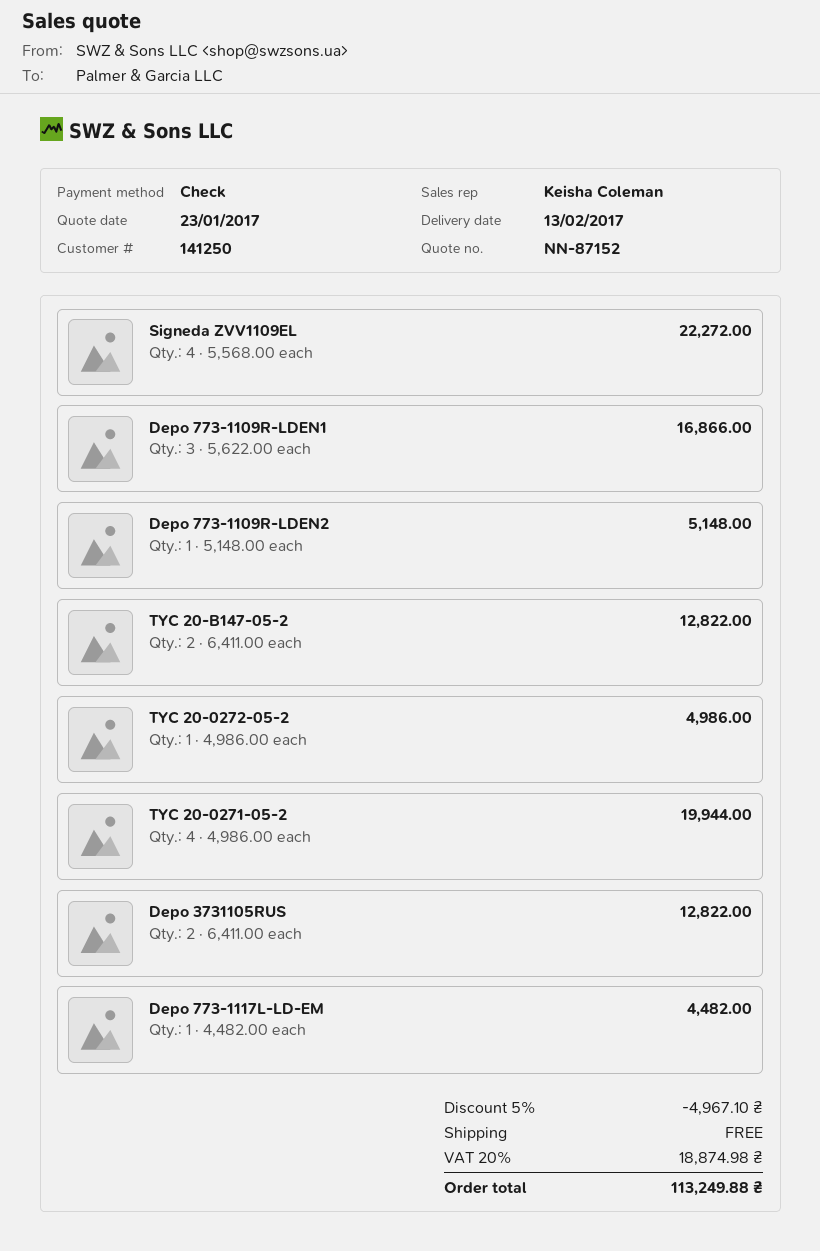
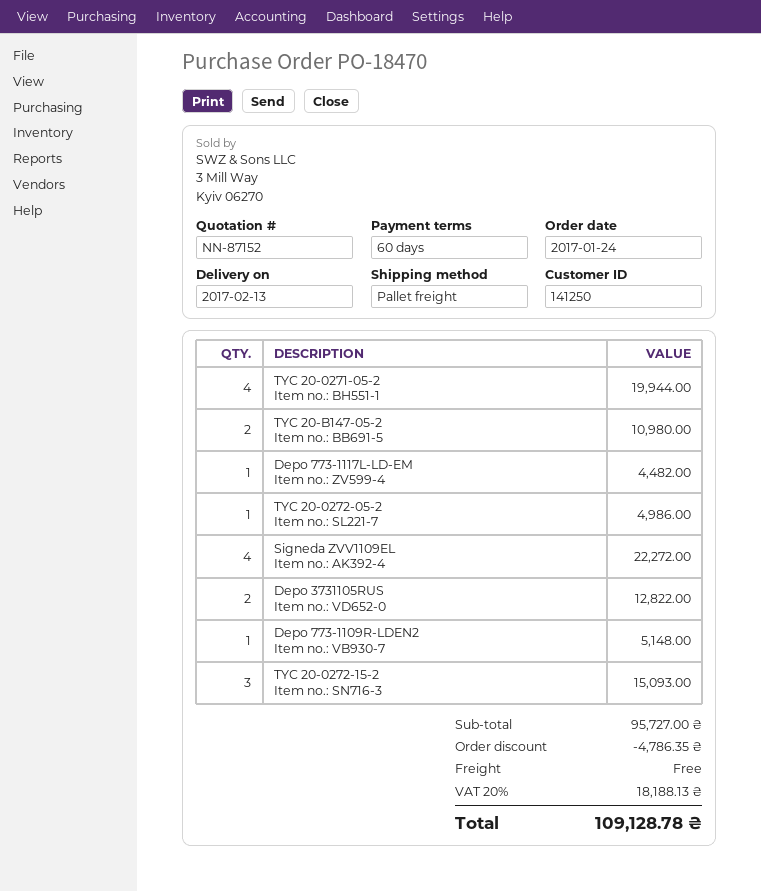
Depo 773-1109R-LDEN1: 3 for 16866.00 -> none
TYC 20-B147-05-2: 2 for 12822.00 -> 2 for 10980.00
TYC 20-0272-15-2: none -> 3 for 15093.00
discount: 4967.10 -> 4786.35
tax: 20% = 18874.98 -> 20% = 18188.13
total: 113249.88 -> 109128.78

